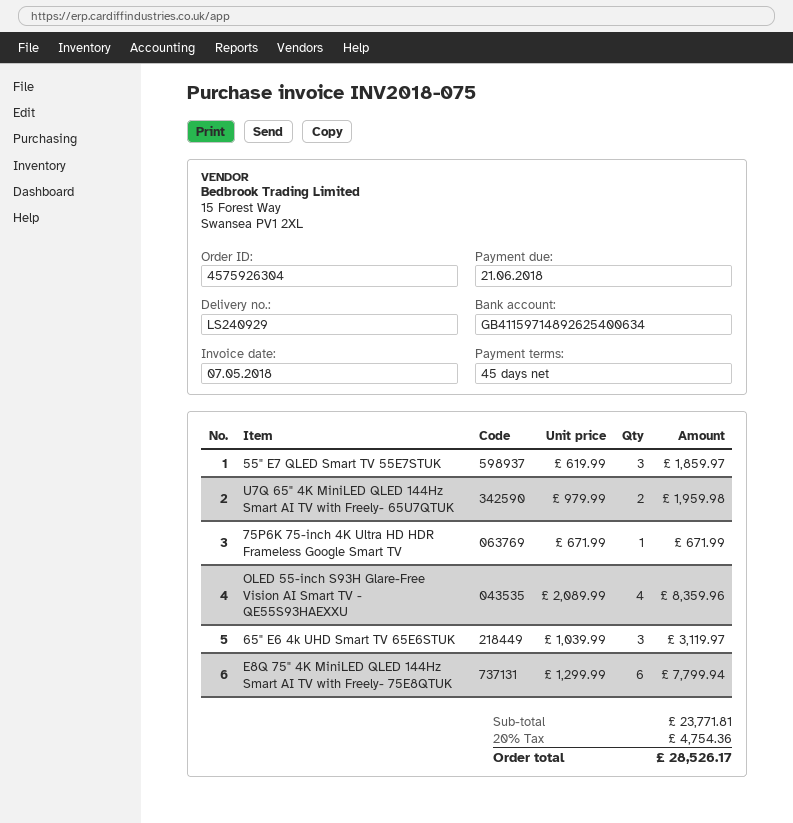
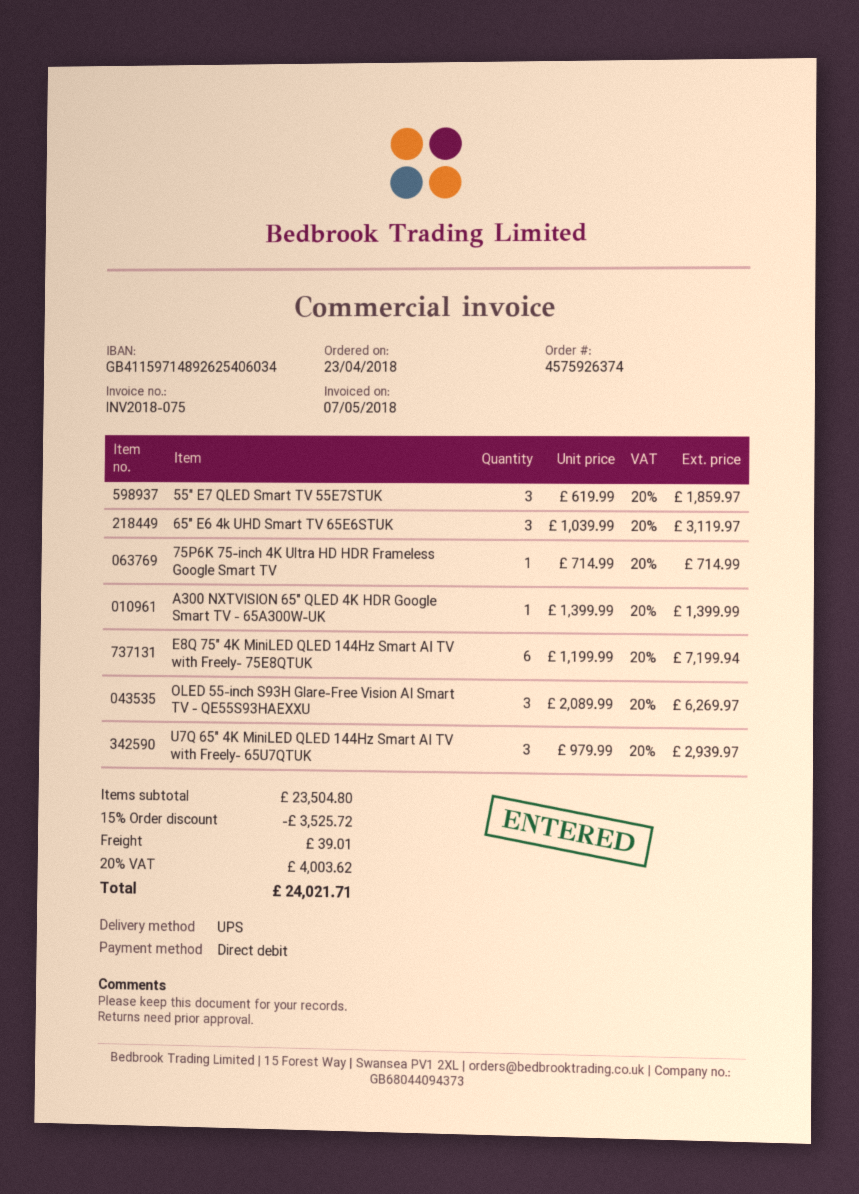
order number: 4575926304 -> 4575926374
bank account: GB41159714892625400634 -> GB41159714892625406034
U7Q 65" 4K MiniLED QLED 144Hz Smart AI TV with Freely- 65U7QTUK: 2 x 979.99 = 1959.98 -> 3 x 979.99 = 2939.97
75P6K 75-inch 4K Ultra HD HDR Frameless Google Smart TV: 1 x 671.99 = 671.99 -> 1 x 714.99 = 714.99
OLED 55-inch S93H Glare-Free Vision AI Smart TV - QE55S93HAEXXU: 4 x 2089.99 = 8359.96 -> 3 x 2089.99 = 6269.97
E8Q 75" 4K MiniLED QLED 144Hz Smart AI TV with Freely- 75E8QTUK: 6 x 1299.99 = 7799.94 -> 6 x 1199.99 = 7199.94
A300 NXTVISION 65" QLED 4K HDR Google Smart TV - 65A300W-UK: none -> 1 x 1399.99 = 1399.99
subtotal: 23771.81 -> 23504.80
discount: none -> 15% = 3525.72
shipping: none -> 39.01
tax: 20% = 4754.36 -> 20% = 4003.62
total: 28526.17 -> 24021.71

